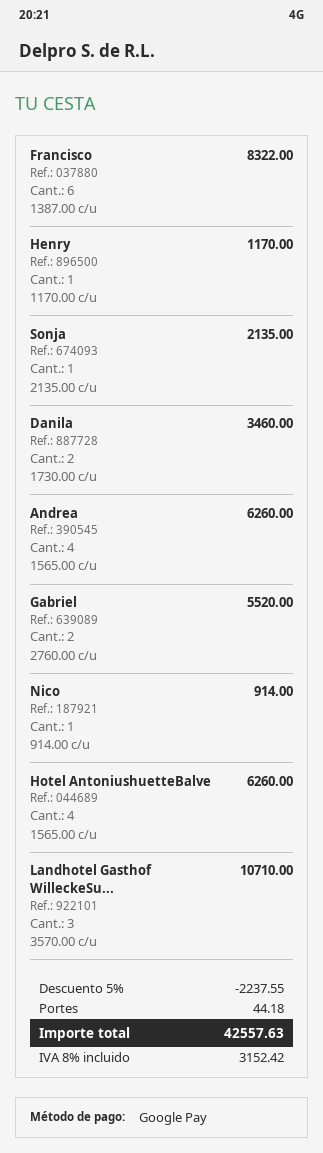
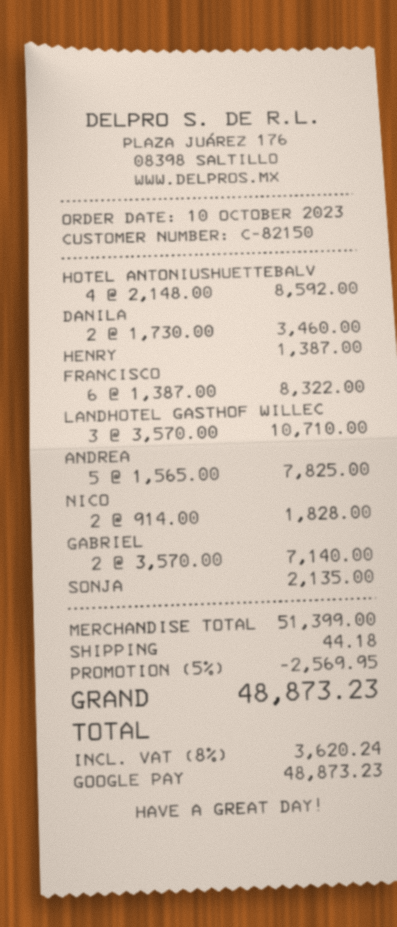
Henry: 1 x 1170.00 = 1170.00 -> 1 x 1387.00 = 1387.00
Andrea: 4 x 1565.00 = 6260.00 -> 5 x 1565.00 = 7825.00
Gabriel: 2 x 2760.00 = 5520.00 -> 2 x 3570.00 = 7140.00
Nico: 1 x 914.00 = 914.00 -> 2 x 914.00 = 1828.00
Hotel AntoniushuetteBalve: 4 x 1565.00 = 6260.00 -> 4 x 2148.00 = 8592.00
discount: 5% = 2237.55 -> 5% = 2569.95
tax: 8% = 3152.42 -> 8% = 3620.24
total: 42557.63 -> 48873.23

